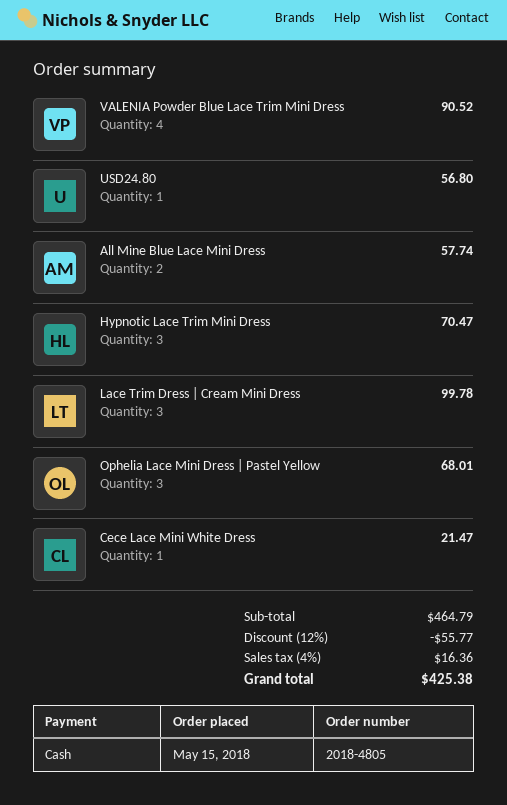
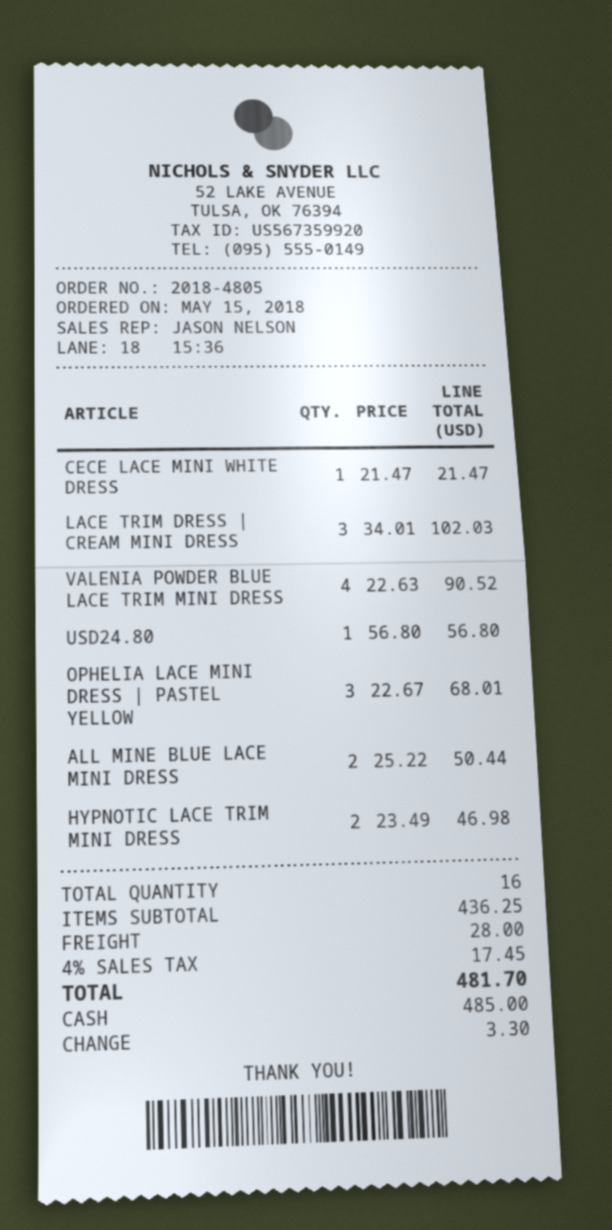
All Mine Blue Lace Mini Dress: 2 for 57.74 -> 2 for 50.44
Hypnotic Lace Trim Mini Dress: 3 for 70.47 -> 2 for 46.98
Lace Trim Dress | Cream Mini Dress: 3 for 99.78 -> 3 for 102.03
subtotal: 464.79 -> 436.25
discount: 12% = 55.77 -> none
shipping: none -> 28.00
tax: 4% = 16.36 -> 4% = 17.45
total: 425.38 -> 481.70

